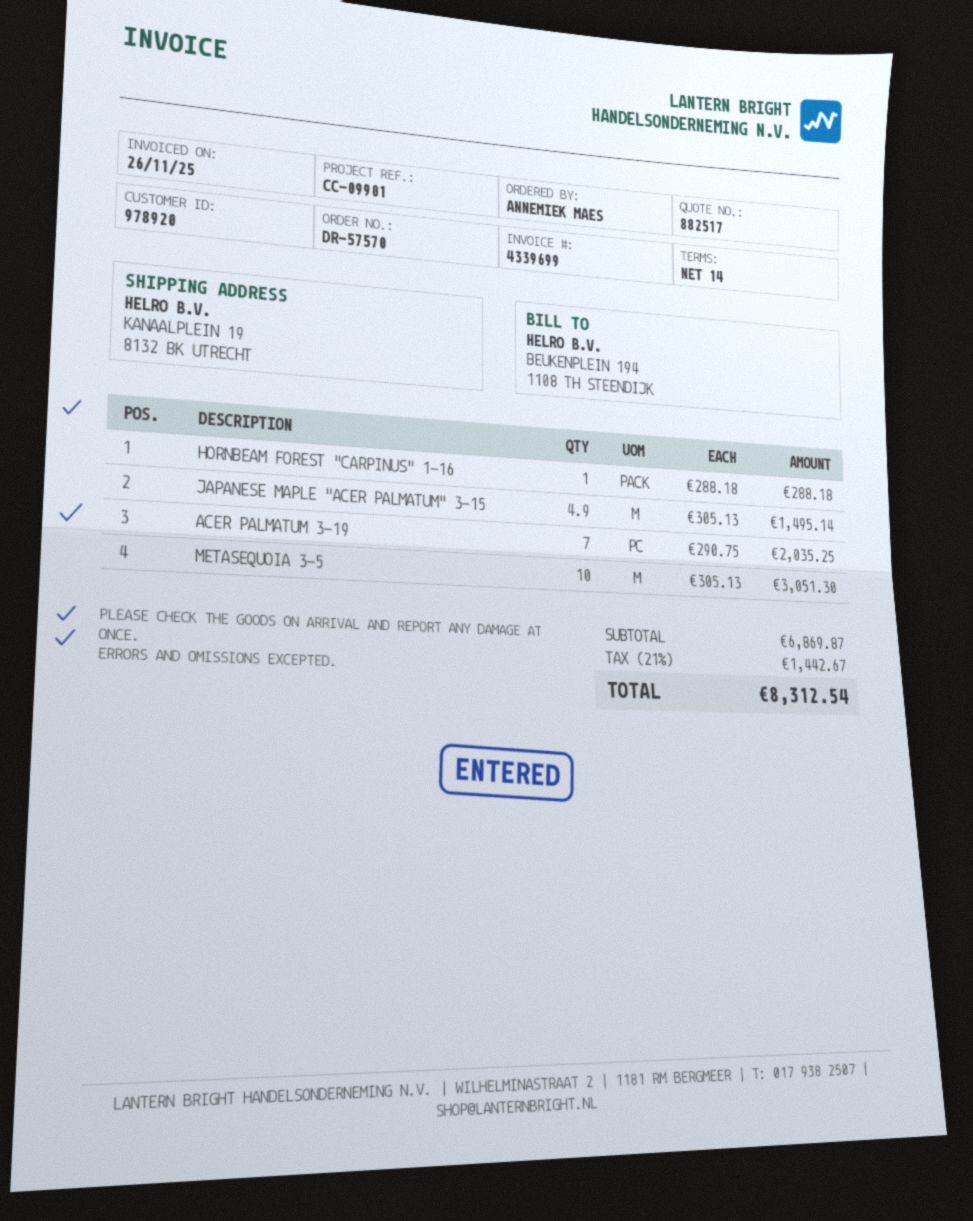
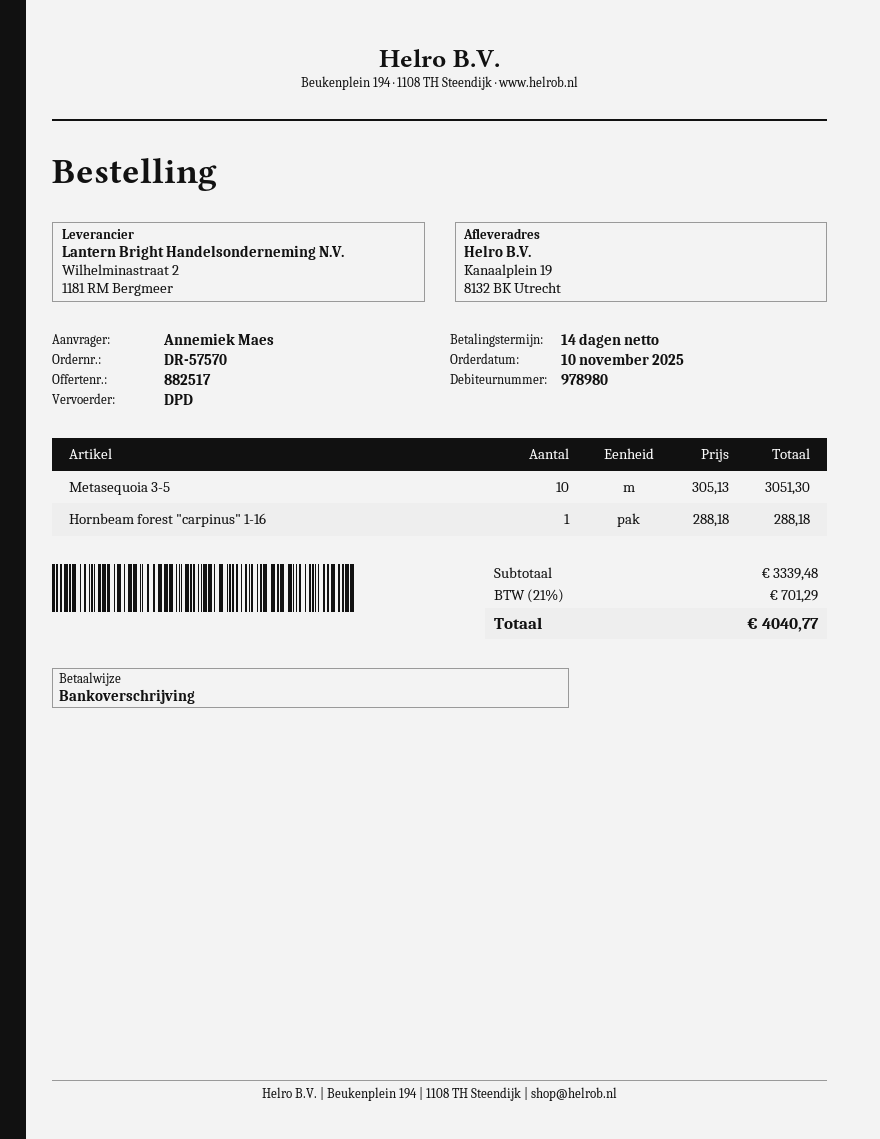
customer number: 978920 -> 978980
JAPANESE MAPLE "ACER PALMATUM" 3-15: 4.9 x 305.13 = 1495.14 -> none
ACER PALMATUM 3-19: 7 x 290.75 = 2035.25 -> none
subtotal: 6869.87 -> 3339.48
tax: 21% = 1442.67 -> 21% = 701.29
total: 8312.54 -> 4040.77

